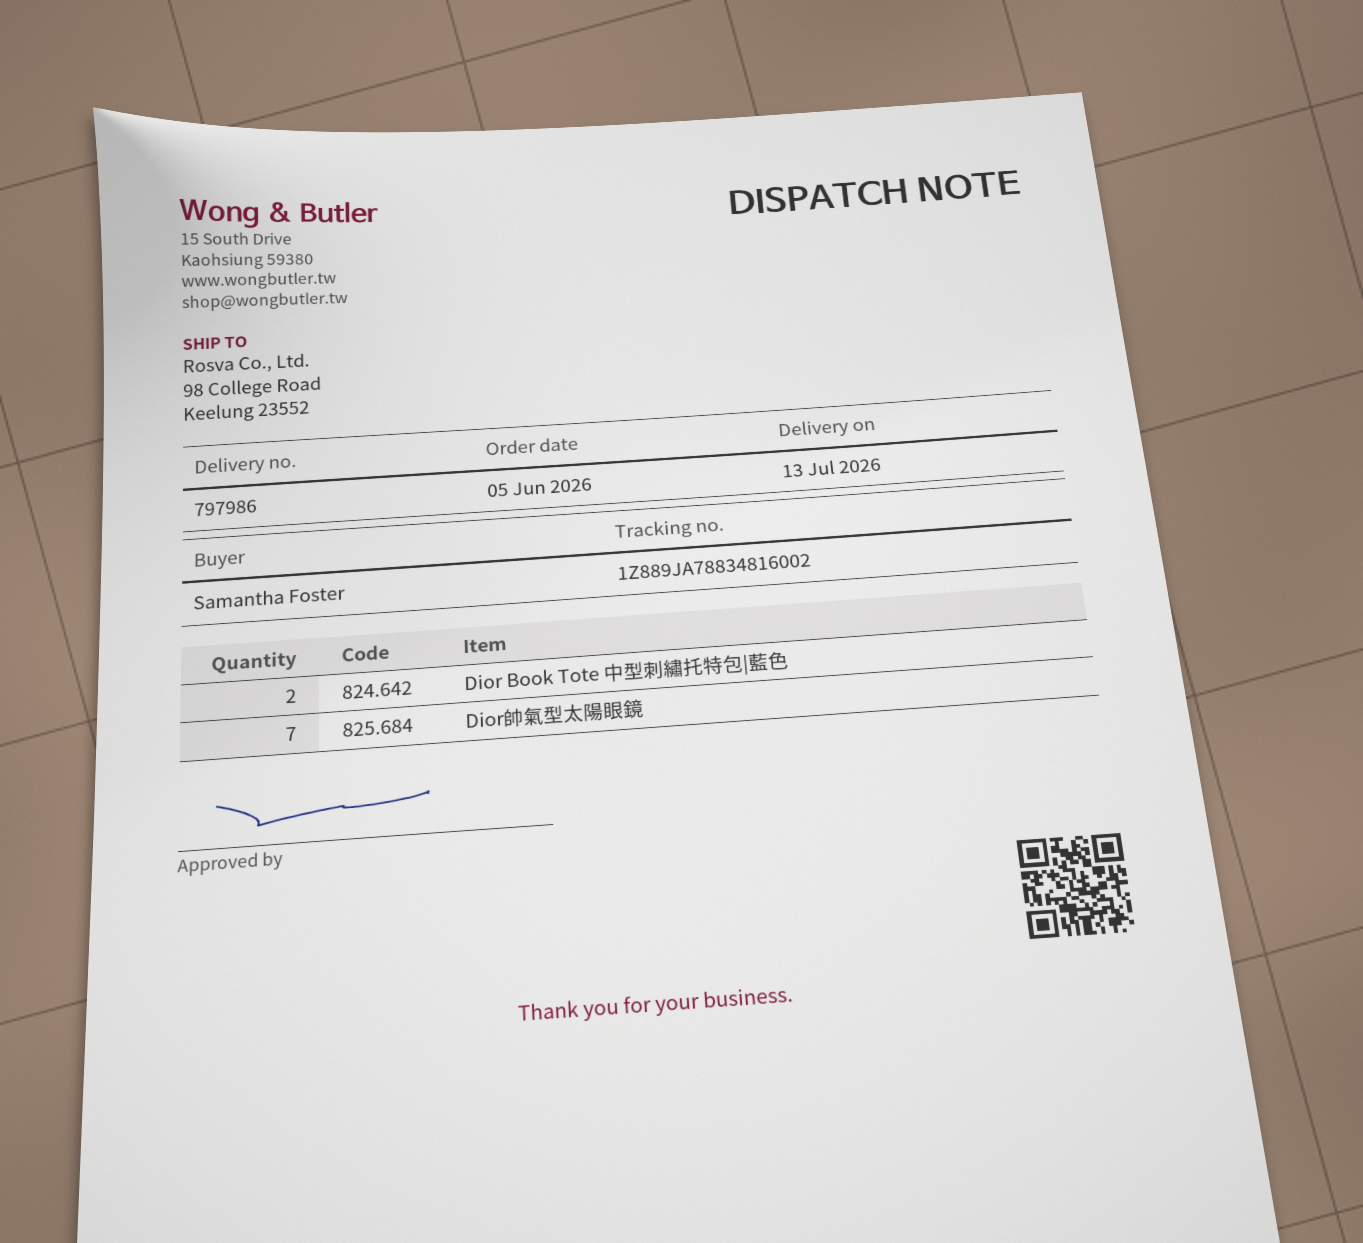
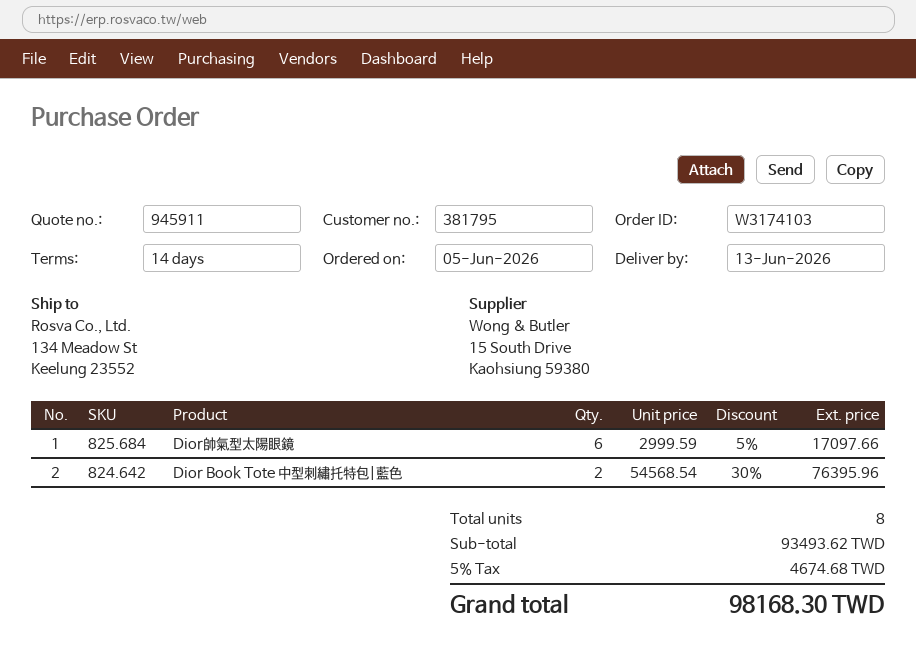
delivery date: 2026-07-13 -> 2026-06-13
ship to: 98 College Road, Keelung 23552 -> 134 Meadow St, Keelung 23552
Dior帥氣型太陽眼鏡: 7 -> 6

